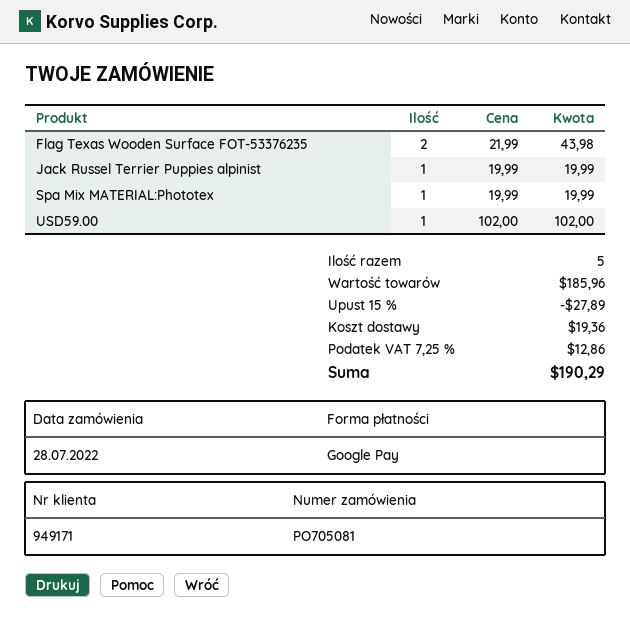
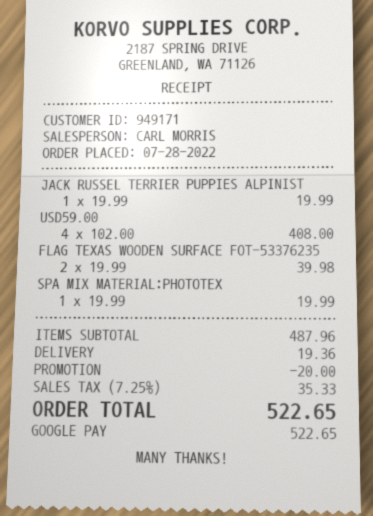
Flag Texas Wooden Surface FOT-53376235: 2 x 21.99 = 43.98 -> 2 x 19.99 = 39.98
USD59.00: 1 x 102.00 = 102.00 -> 4 x 102.00 = 408.00
subtotal: 185.96 -> 487.96
discount: 27.89 -> 20.00
tax: 7.25% = 12.86 -> 7.25% = 35.33
total: 190.29 -> 522.65

